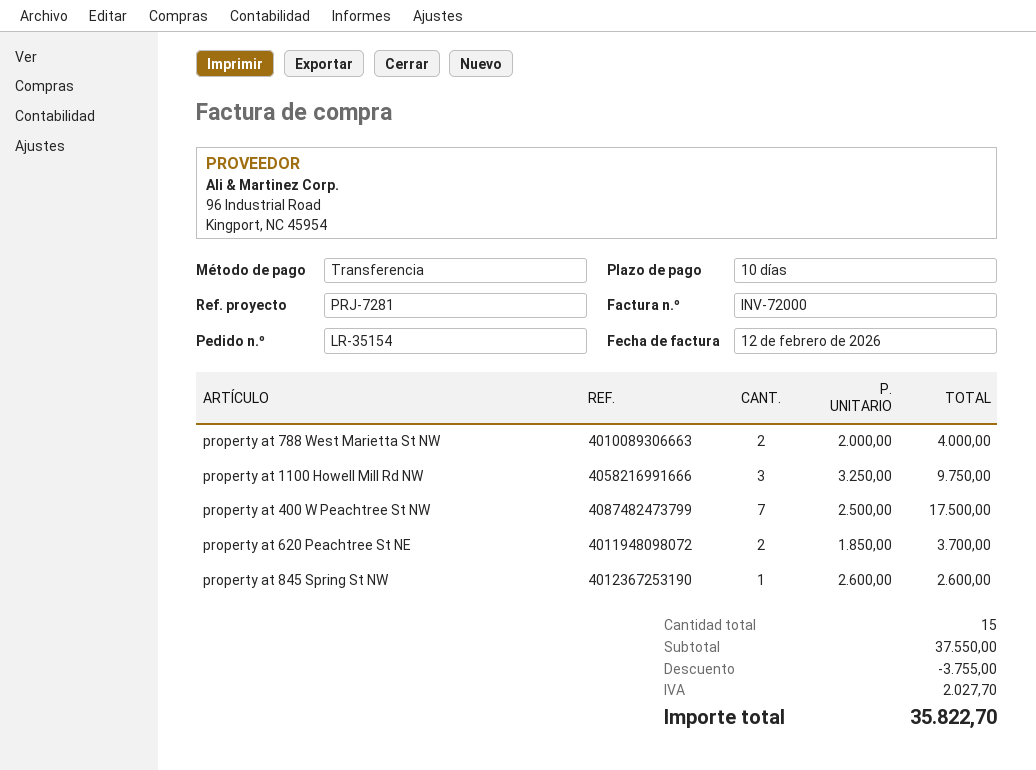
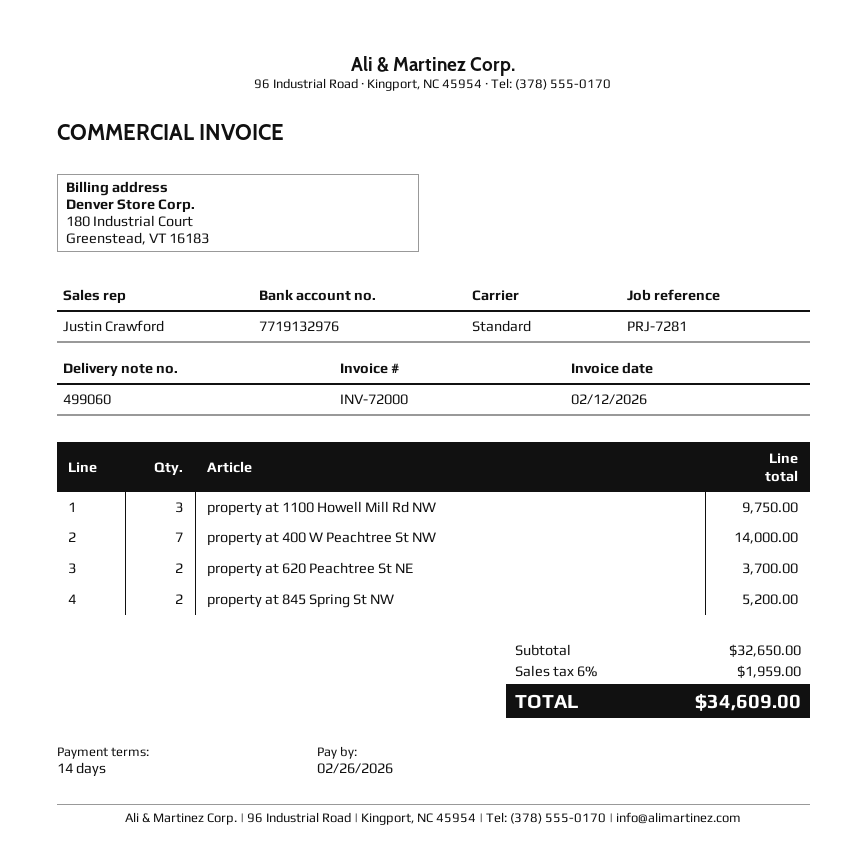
payment terms: 10 days -> 14 days
property at 788 West Marietta St NW: 2 for 4000.00 -> none
property at 400 W Peachtree St NW: 7 for 17500.00 -> 7 for 14000.00
property at 845 Spring St NW: 1 for 2600.00 -> 2 for 5200.00
subtotal: 37550.00 -> 32650.00
discount: 3755.00 -> none
tax: 2027.70 -> 1959.00
total: 35822.70 -> 34609.00

